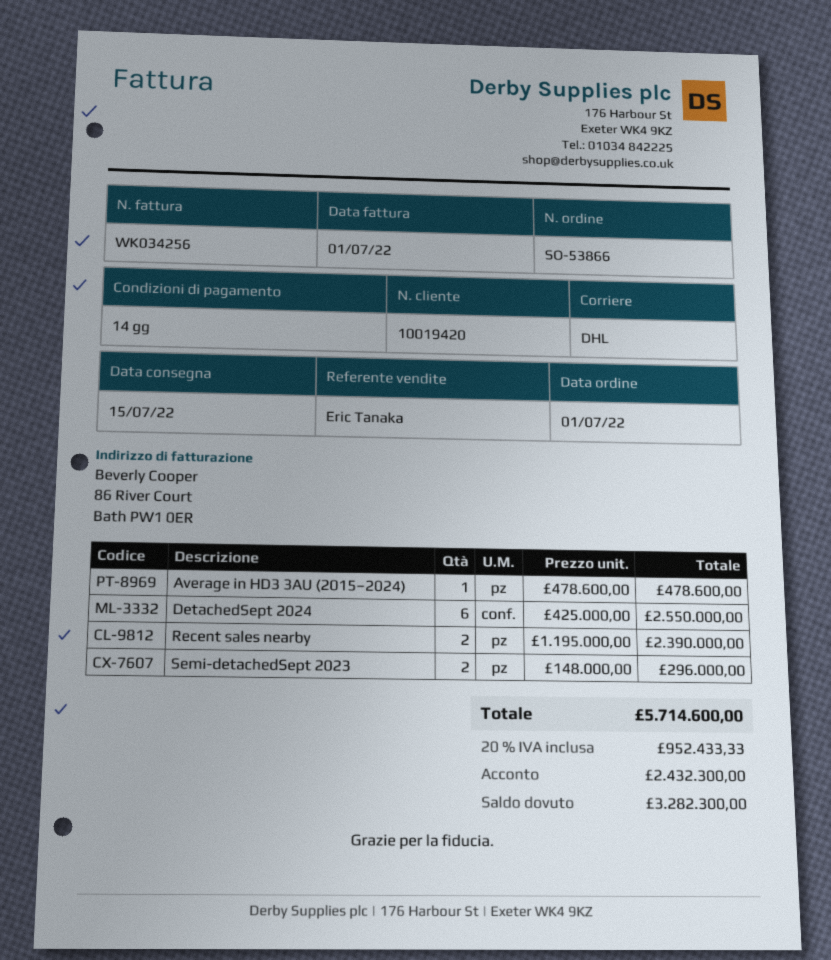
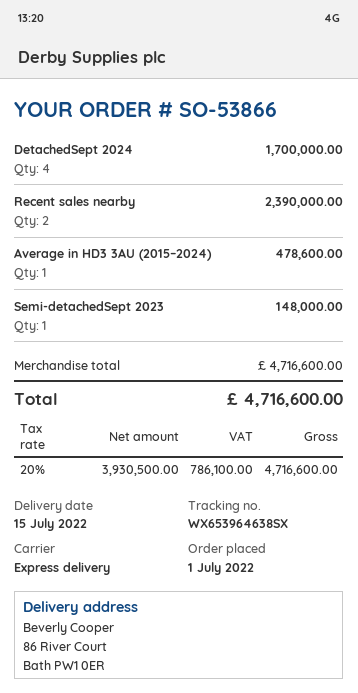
shipping method: DHL -> express
DetachedSept 2024: 6 for 2550000.00 -> 4 for 1700000.00
Semi-detachedSept 2023: 2 for 296000.00 -> 1 for 148000.00
tax: 20% = 952433.33 -> 20% = 786100.00
total: 5714600.00 -> 4716600.00

